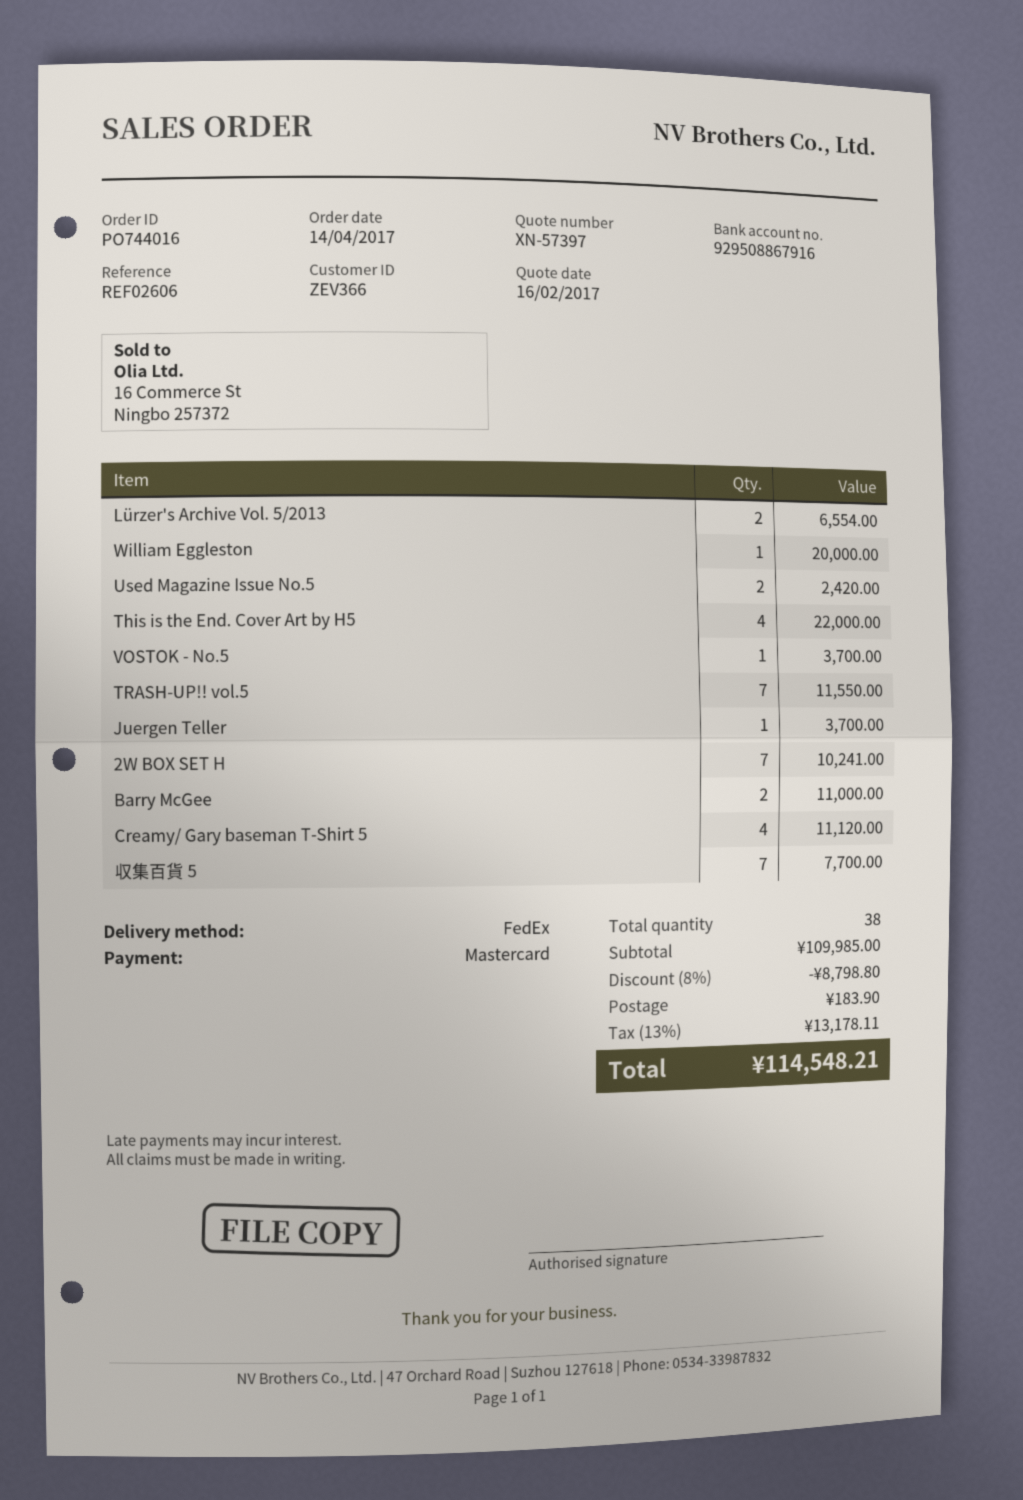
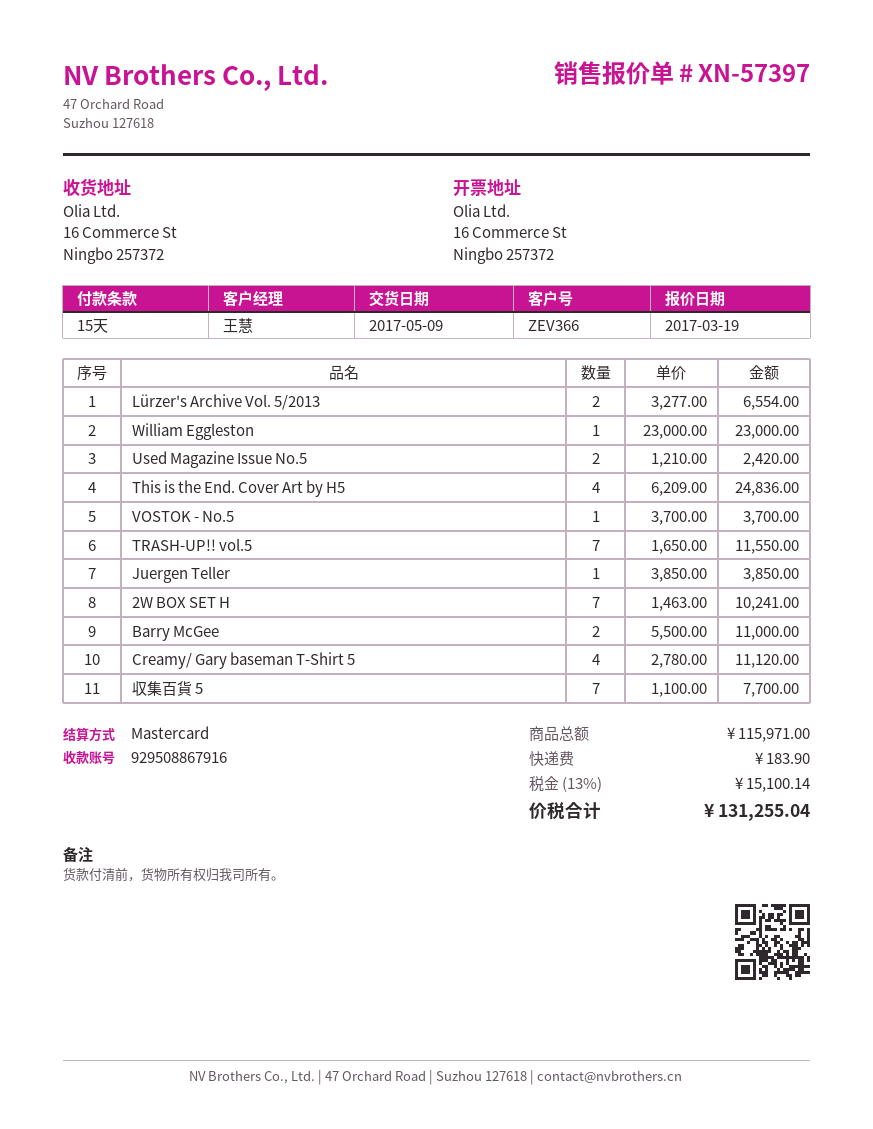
quote date: 2017-02-16 -> 2017-03-19
William Eggleston: 1 for 20000.00 -> 1 for 23000.00
This is the End. Cover Art by H5: 4 for 22000.00 -> 4 for 24836.00
Juergen Teller: 1 for 3700.00 -> 1 for 3850.00
subtotal: 109985.00 -> 115971.00
discount: 8% = 8798.80 -> none
tax: 13% = 13178.11 -> 13% = 15100.14
total: 114548.21 -> 131255.04

